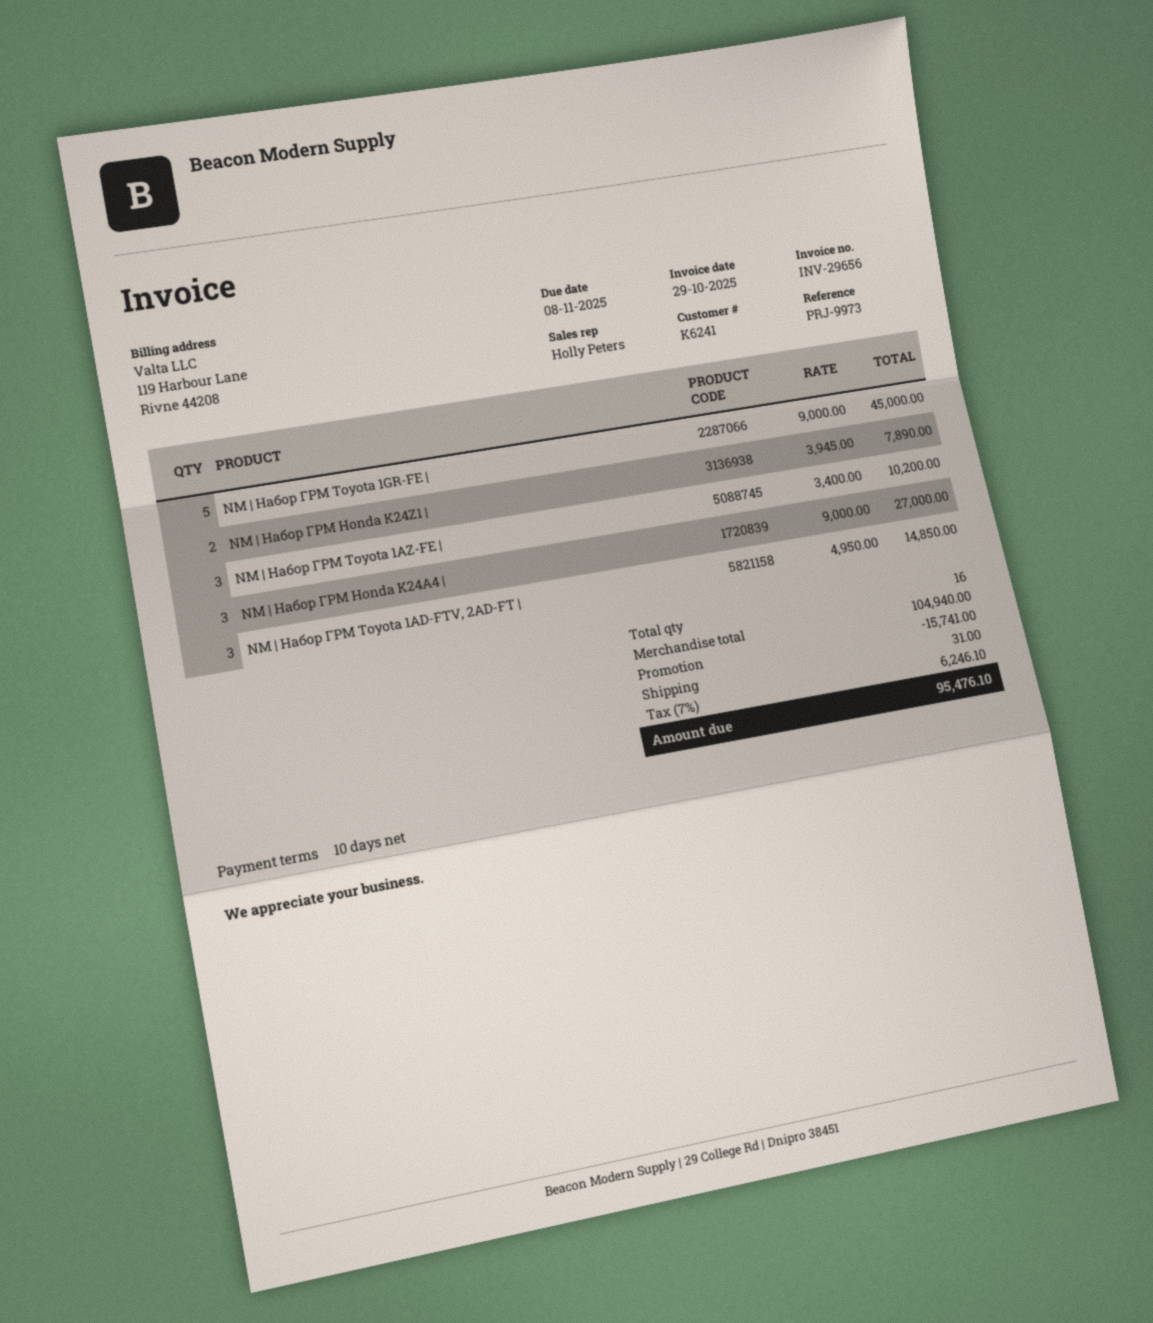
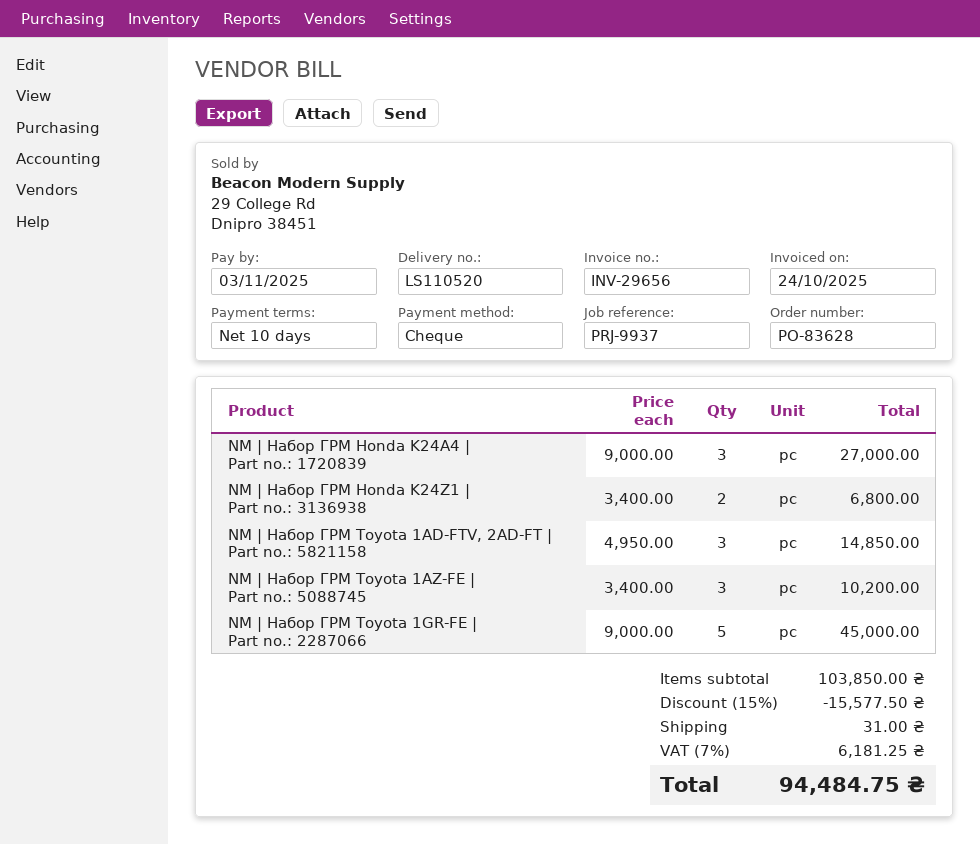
invoice date: 2025-10-29 -> 2025-10-24
due date: 2025-11-08 -> 2025-11-03
reference: PRJ-9973 -> PRJ-9937
NM | Набор ГРМ Honda K24Z1 |: 2 x 3945.00 = 7890.00 -> 2 x 3400.00 = 6800.00
subtotal: 104940.00 -> 103850.00
discount: 15741.00 -> 15577.50
tax: 7% = 6246.10 -> 7% = 6181.25
total: 95476.10 -> 94484.75

